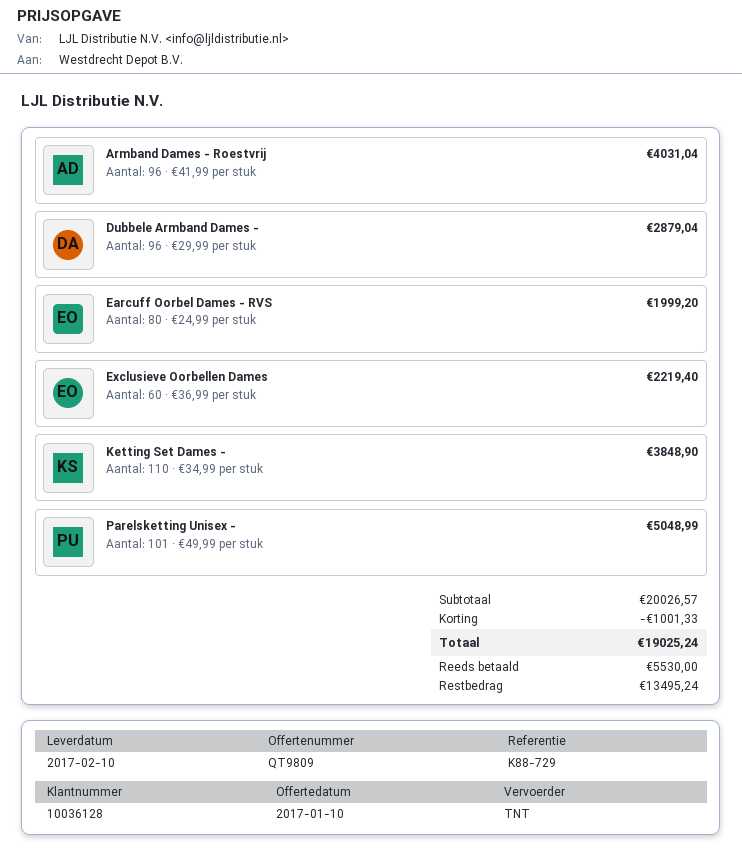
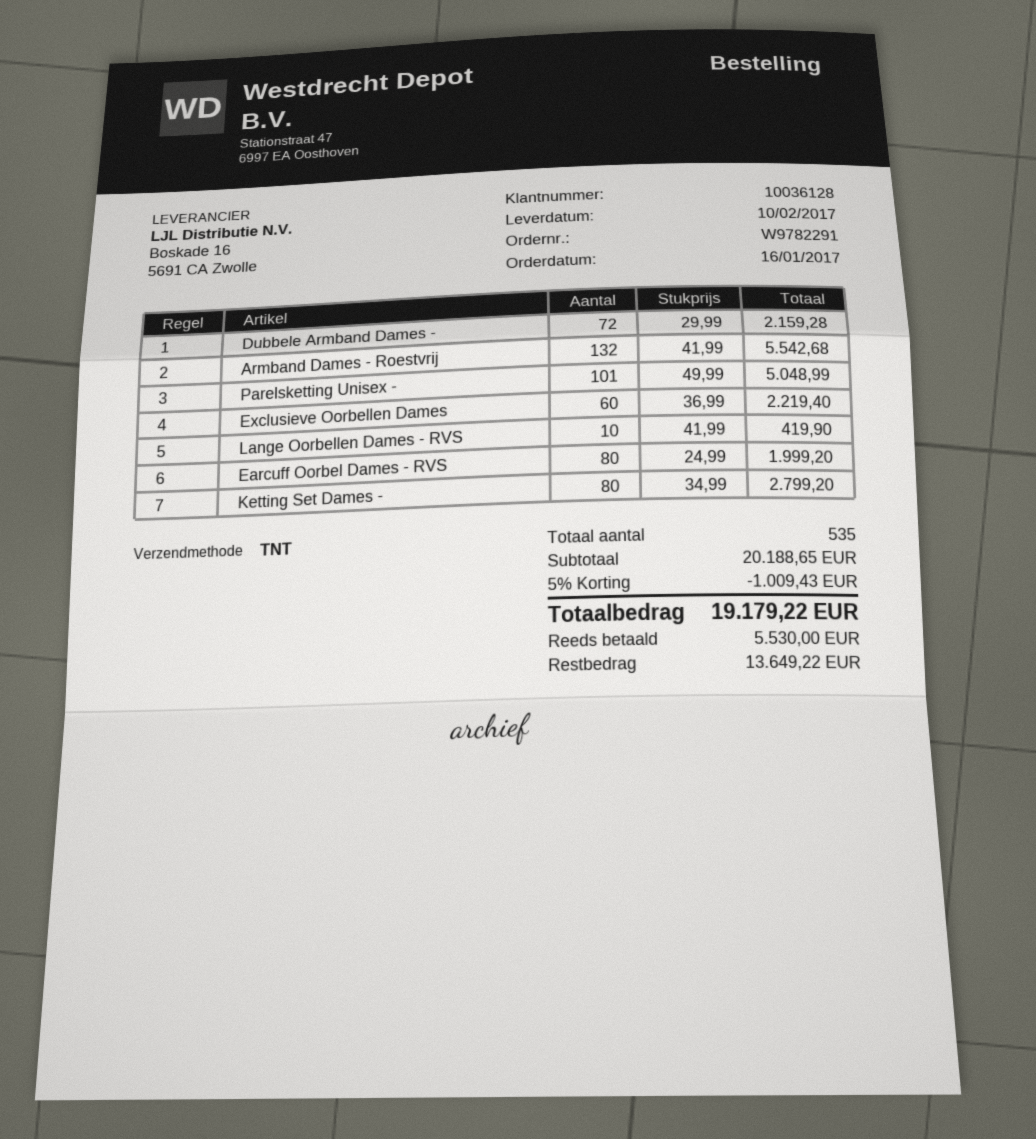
Armband Dames - Roestvrij: 96 x 41.99 = 4031.04 -> 132 x 41.99 = 5542.68
Dubbele Armband Dames -: 96 x 29.99 = 2879.04 -> 72 x 29.99 = 2159.28
Ketting Set Dames -: 110 x 34.99 = 3848.90 -> 80 x 34.99 = 2799.20
Lange Oorbellen Dames - RVS: none -> 10 x 41.99 = 419.90
subtotal: 20026.57 -> 20188.65
discount: 1001.33 -> 1009.43
total: 19025.24 -> 19179.22
balance: 13495.24 -> 13649.22

